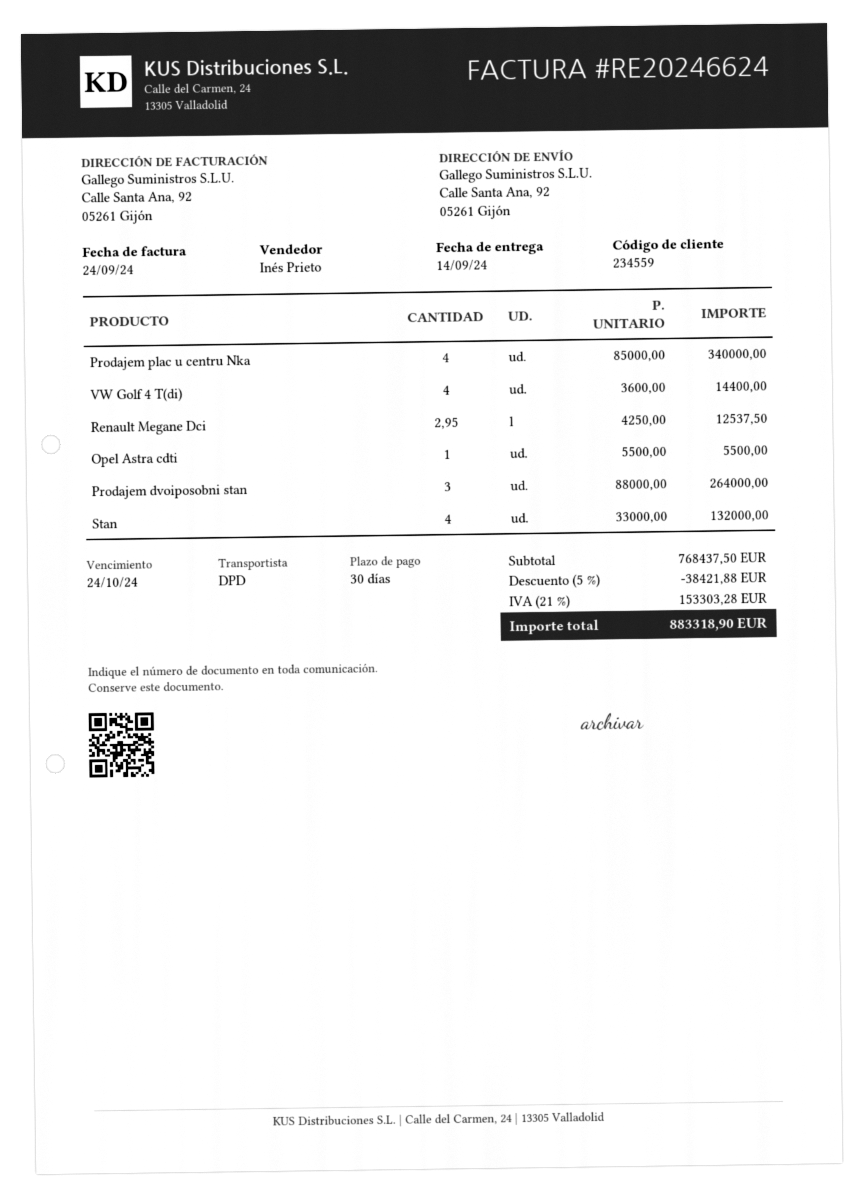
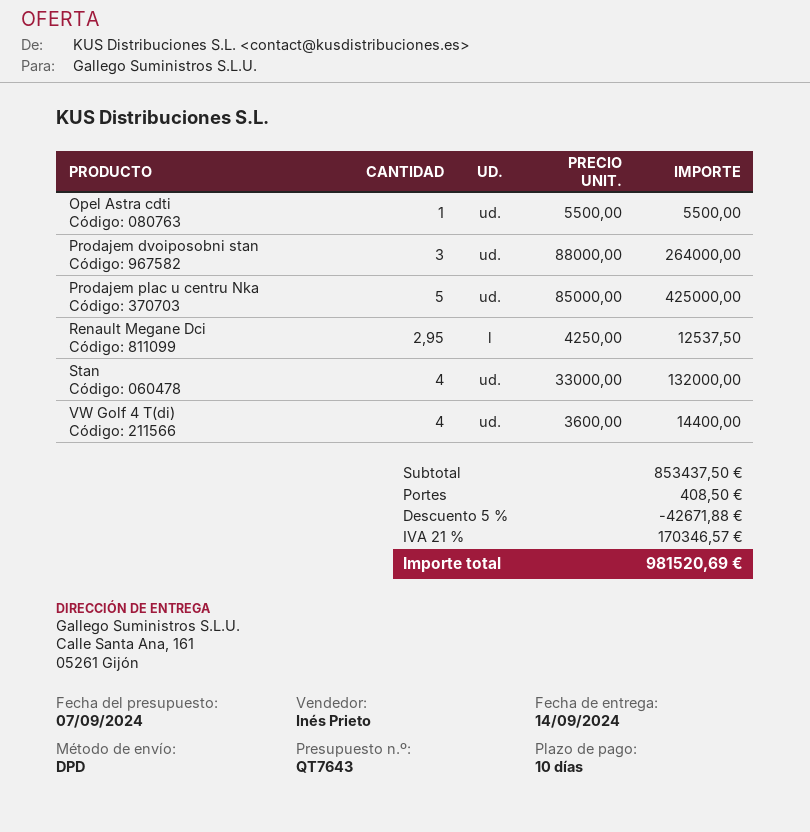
payment terms: 30 days -> 10 days
ship to: Calle Santa Ana, 92, 05261 Gijón -> Calle Santa Ana, 161, 05261 Gijón
Prodajem plac u centru Nka: 4 x 85000.00 = 340000.00 -> 5 x 85000.00 = 425000.00
subtotal: 768437.50 -> 853437.50
discount: 5% = 38421.88 -> 5% = 42671.88
shipping: none -> 408.50
tax: 21% = 153303.28 -> 21% = 170346.57
total: 883318.90 -> 981520.69

